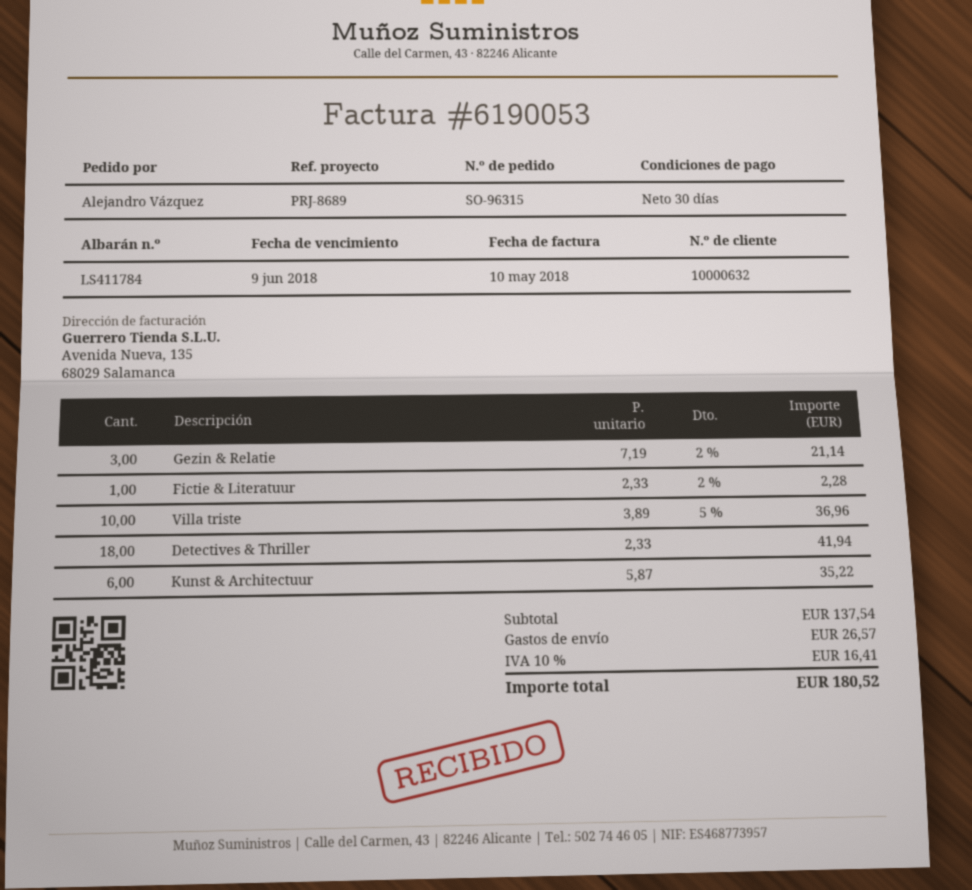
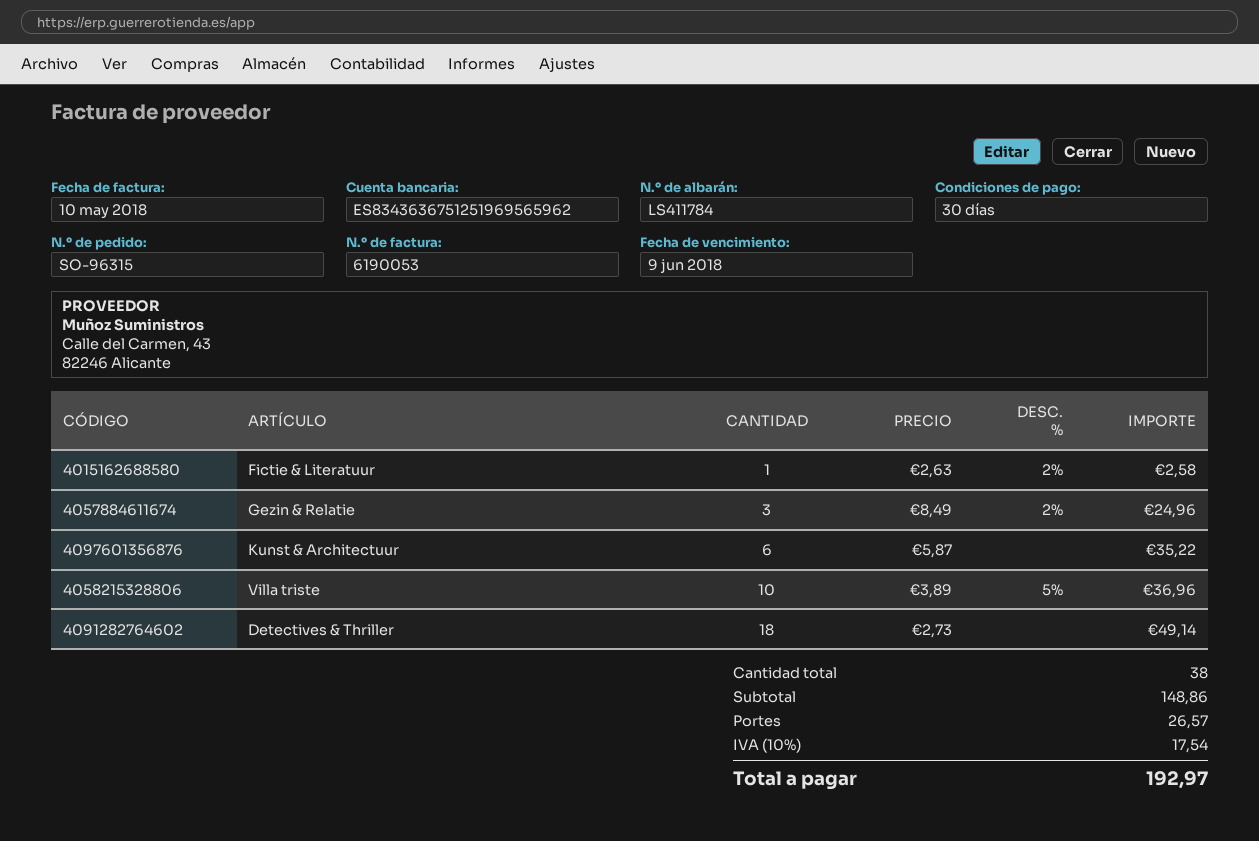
Gezin & Relatie: 3 x 7.19 - 2% = 21.14 -> 3 x 8.49 - 2% = 24.96
Fictie & Literatuur: 1 x 2.33 - 2% = 2.28 -> 1 x 2.63 - 2% = 2.58
Detectives & Thriller: 18 x 2.33 = 41.94 -> 18 x 2.73 = 49.14
subtotal: 137.54 -> 148.86
tax: 10% = 16.41 -> 10% = 17.54
total: 180.52 -> 192.97

